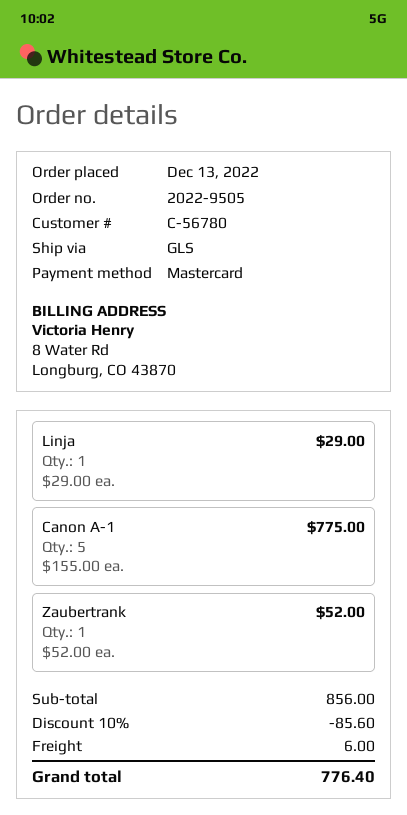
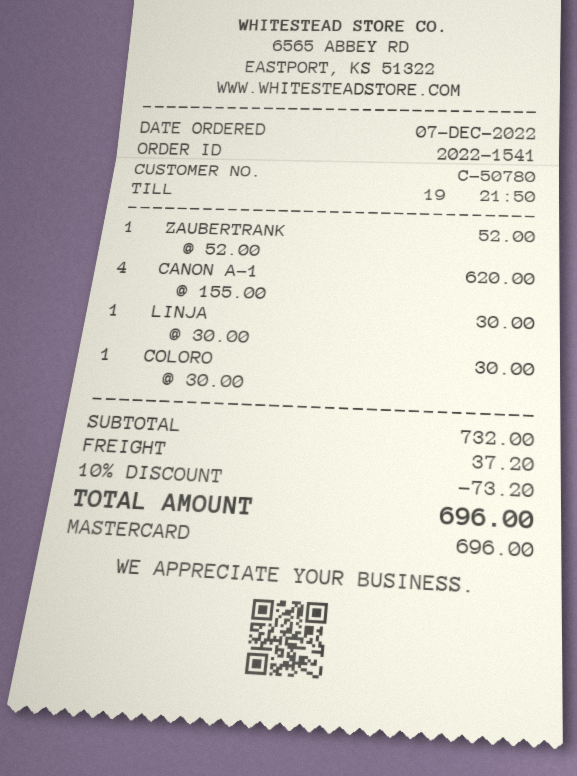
order number: 2022-9505 -> 2022-1541
order date: 2022-12-13 -> 2022-12-07
customer number: C-56780 -> C-50780
Linja: 1 x 29.00 = 29.00 -> 1 x 30.00 = 30.00
Canon A-1: 5 x 155.00 = 775.00 -> 4 x 155.00 = 620.00
COLORO: none -> 1 x 30.00 = 30.00
subtotal: 856.00 -> 732.00
discount: 10% = 85.60 -> 10% = 73.20
shipping: 6.00 -> 37.20
total: 776.40 -> 696.00

